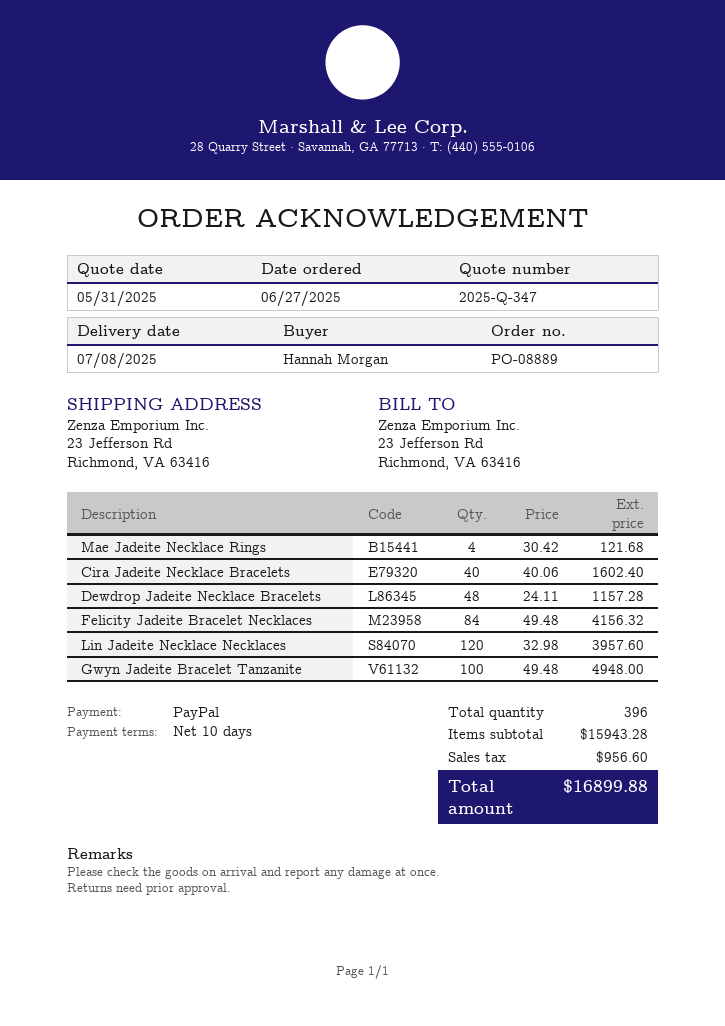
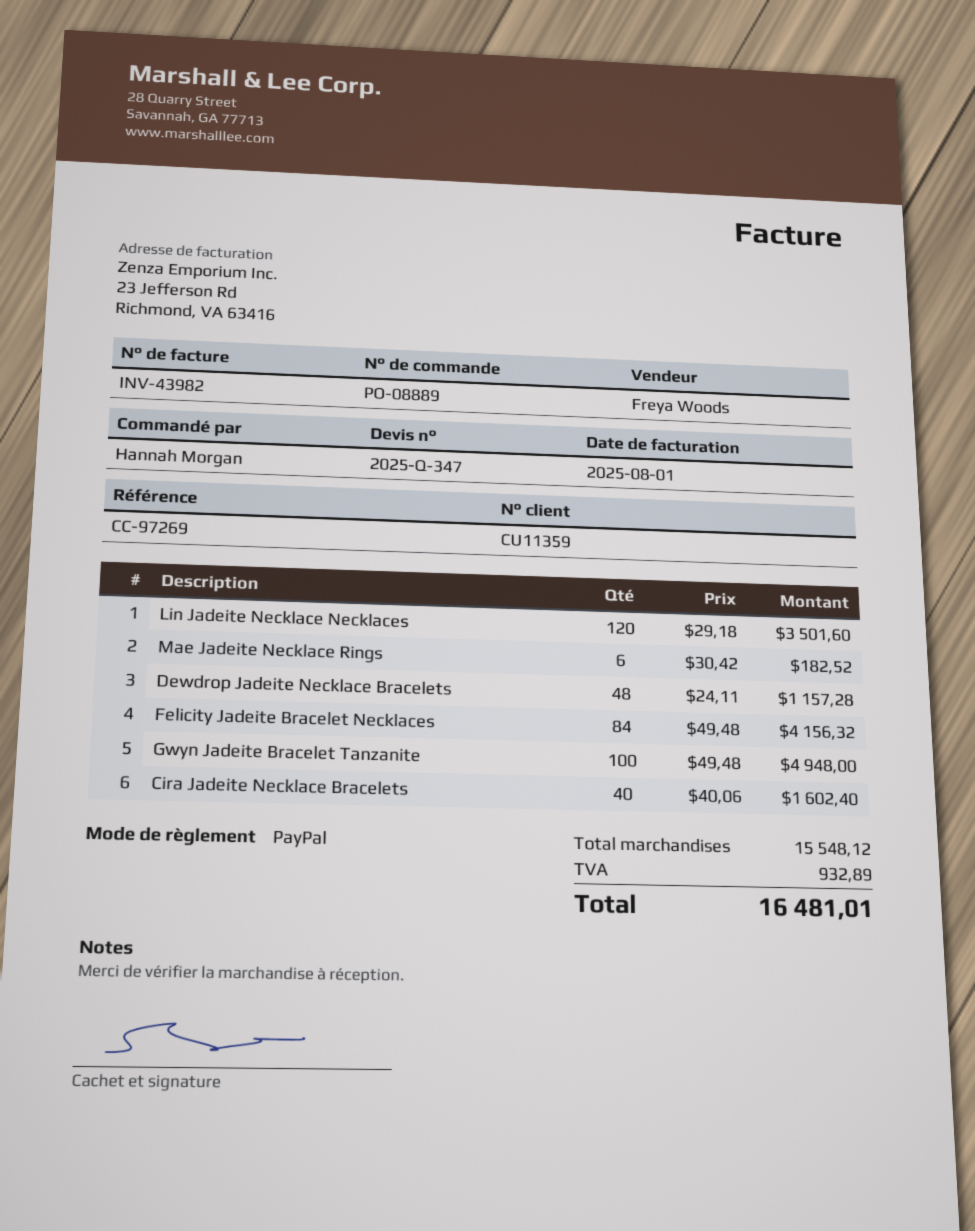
Mae Jadeite Necklace Rings: 4 x 30.42 = 121.68 -> 6 x 30.42 = 182.52
Lin Jadeite Necklace Necklaces: 120 x 32.98 = 3957.60 -> 120 x 29.18 = 3501.60
subtotal: 15943.28 -> 15548.12
tax: 956.60 -> 932.89
total: 16899.88 -> 16481.01

